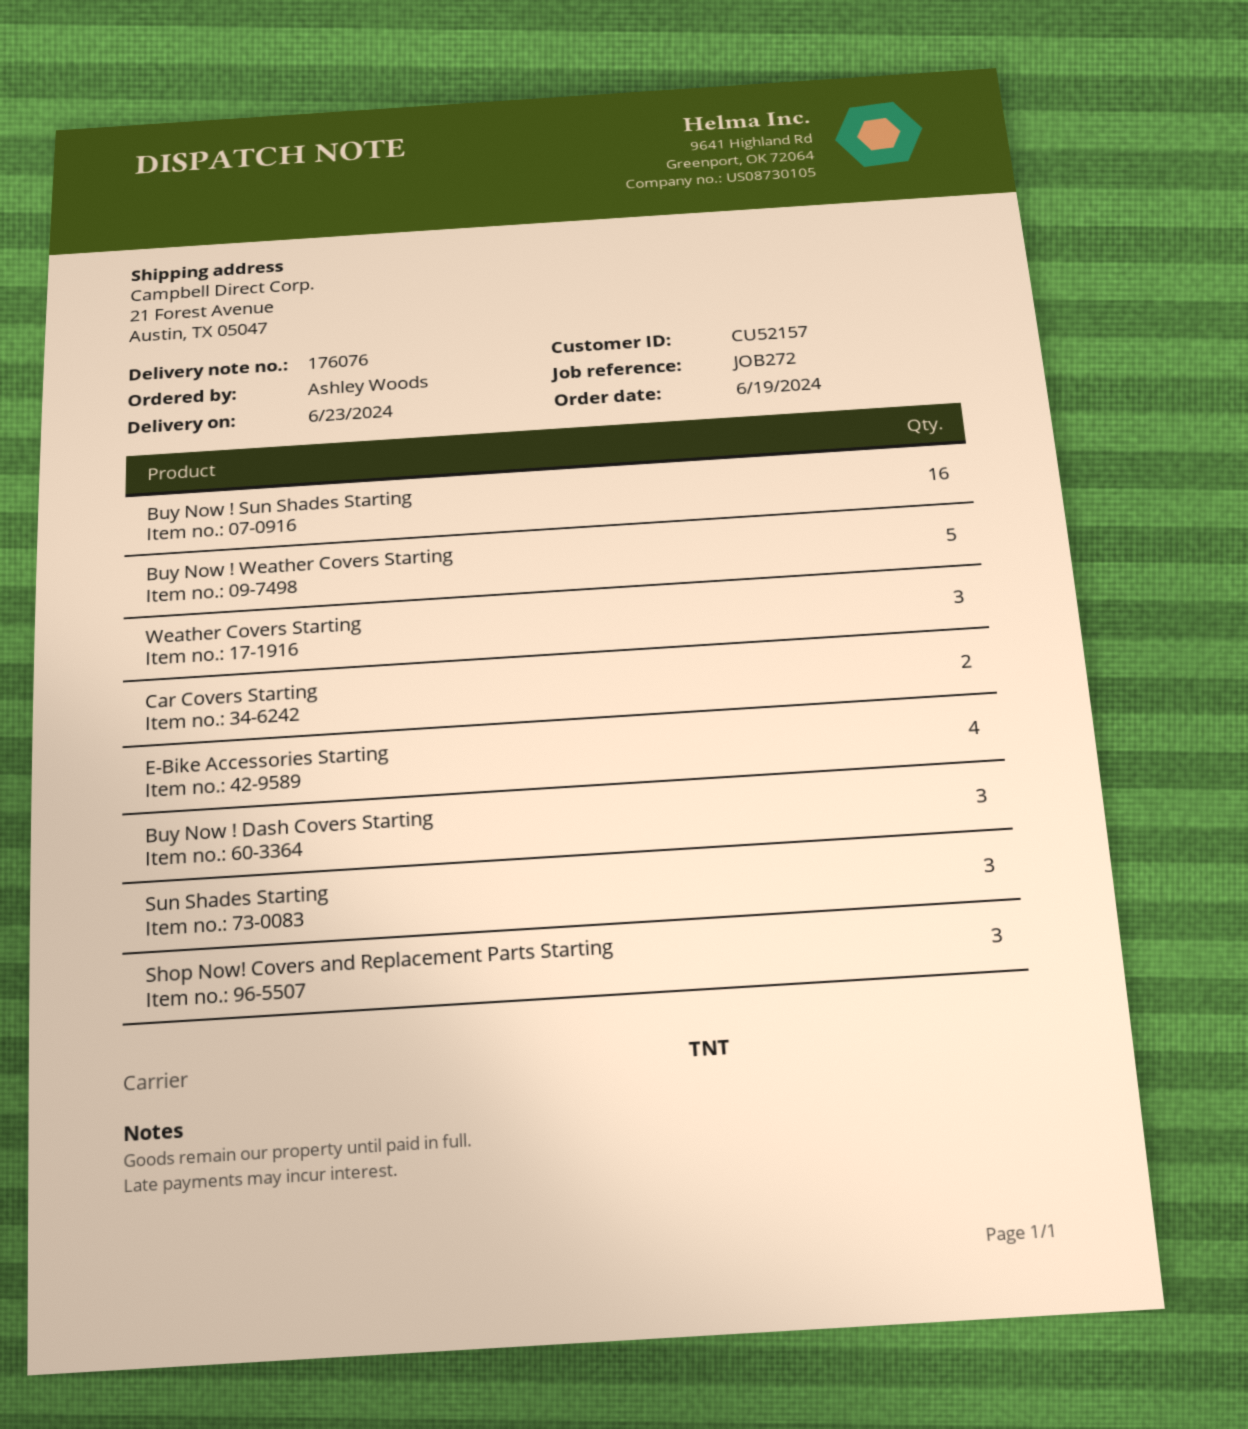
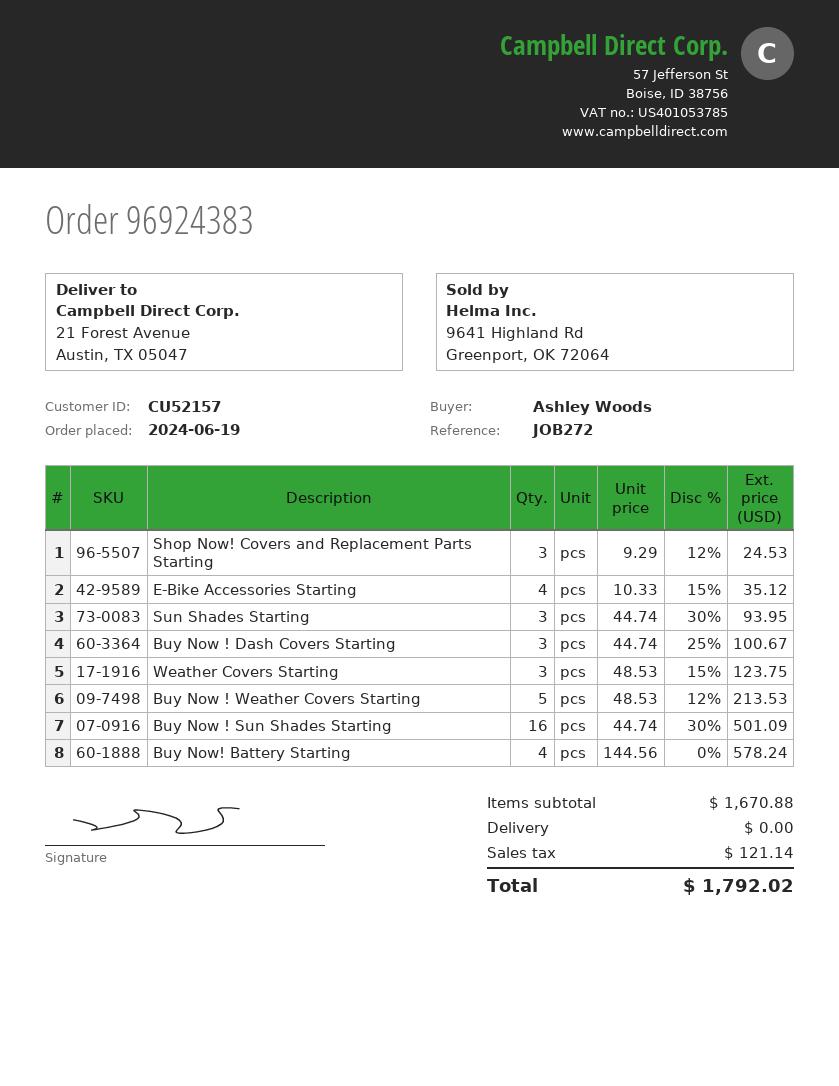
Car Covers Starting: 2 -> none
Buy Now! Battery Starting: none -> 4

